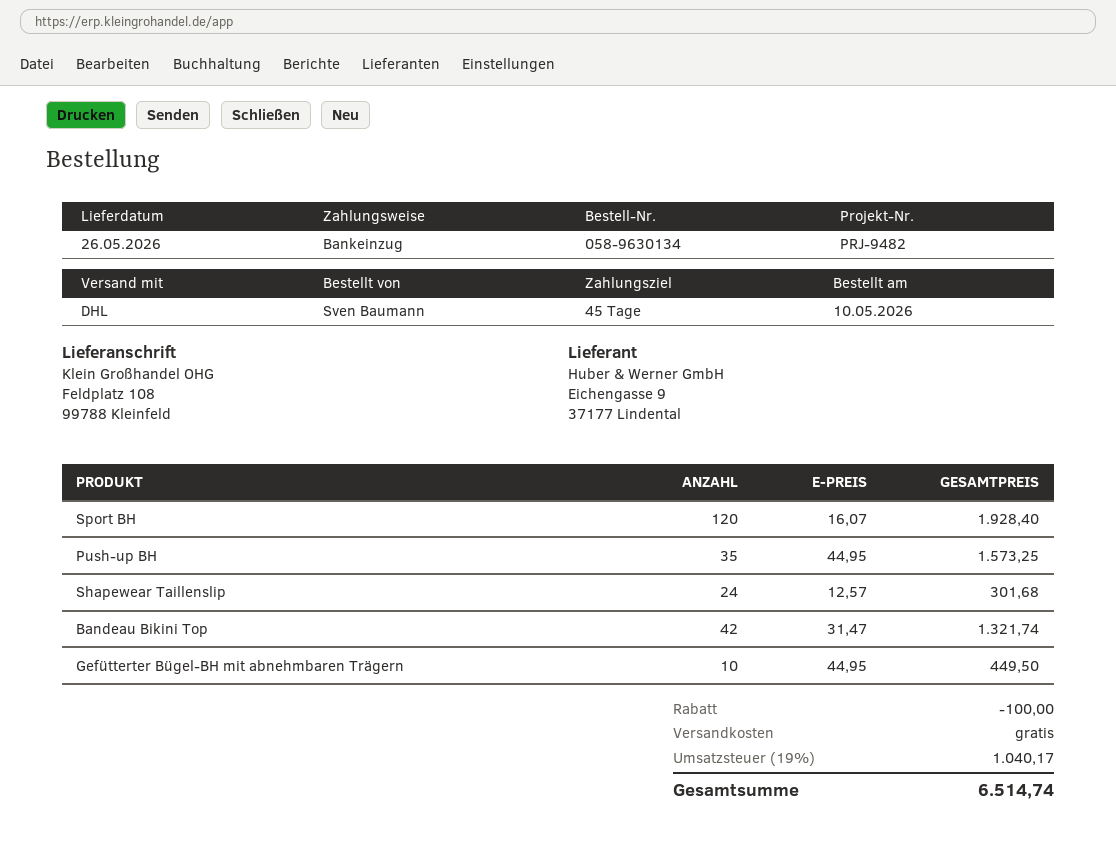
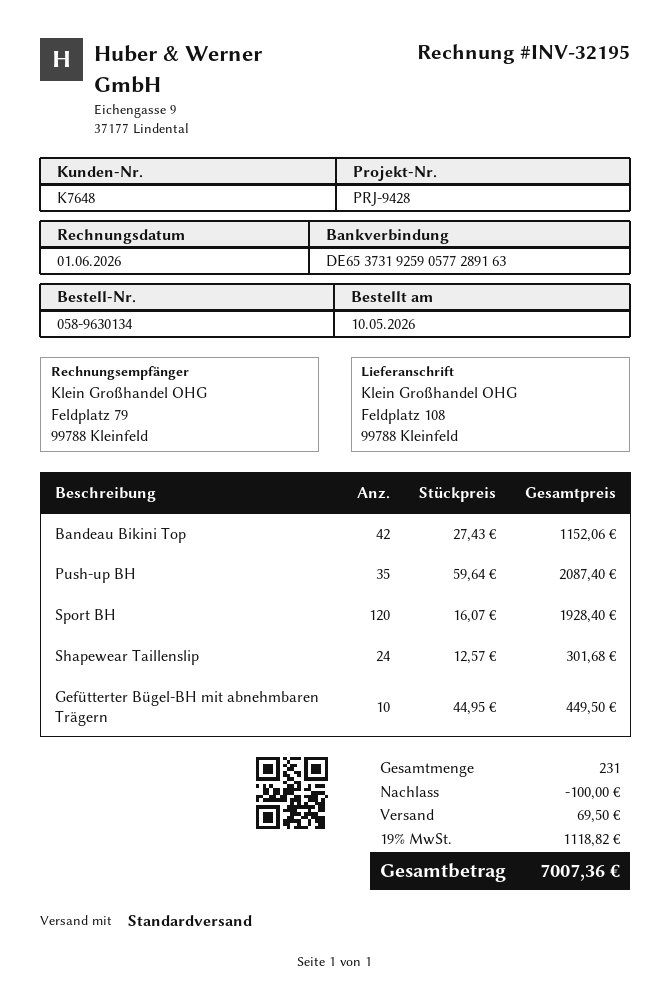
reference: PRJ-9482 -> PRJ-9428
shipping method: DHL -> standard
Push-up BH: 35 x 44.95 = 1573.25 -> 35 x 59.64 = 2087.40
Bandeau Bikini Top: 42 x 31.47 = 1321.74 -> 42 x 27.43 = 1152.06
shipping: 0.00 -> 69.50
tax: 19% = 1040.17 -> 19% = 1118.82
total: 6514.74 -> 7007.36

